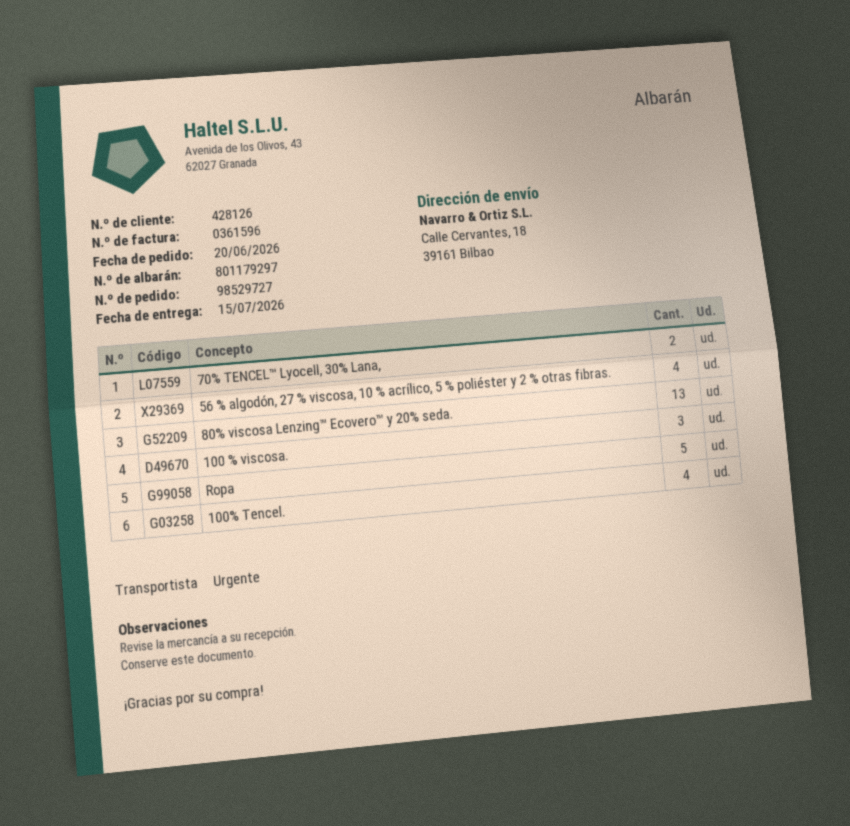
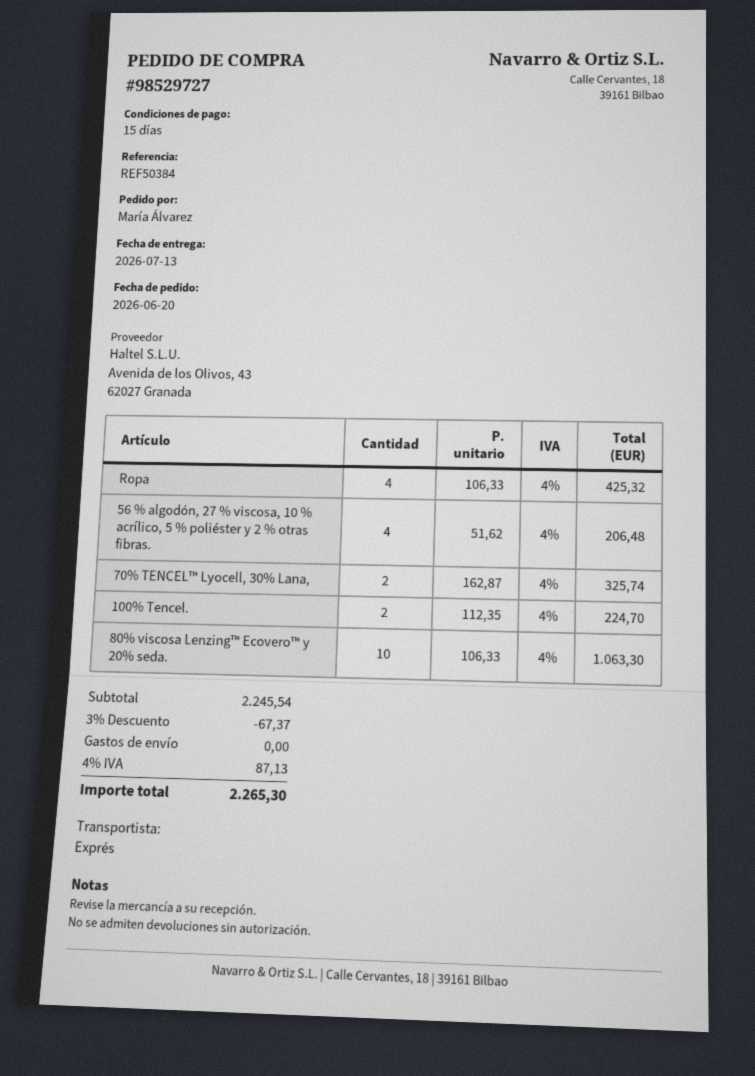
delivery date: 2026-07-15 -> 2026-07-13
80% viscosa Lenzing™ Ecovero™ y 20% seda.: 13 -> 10
100 % viscosa.: 3 -> none
Ropa: 5 -> 4
100% Tencel.: 4 -> 2

